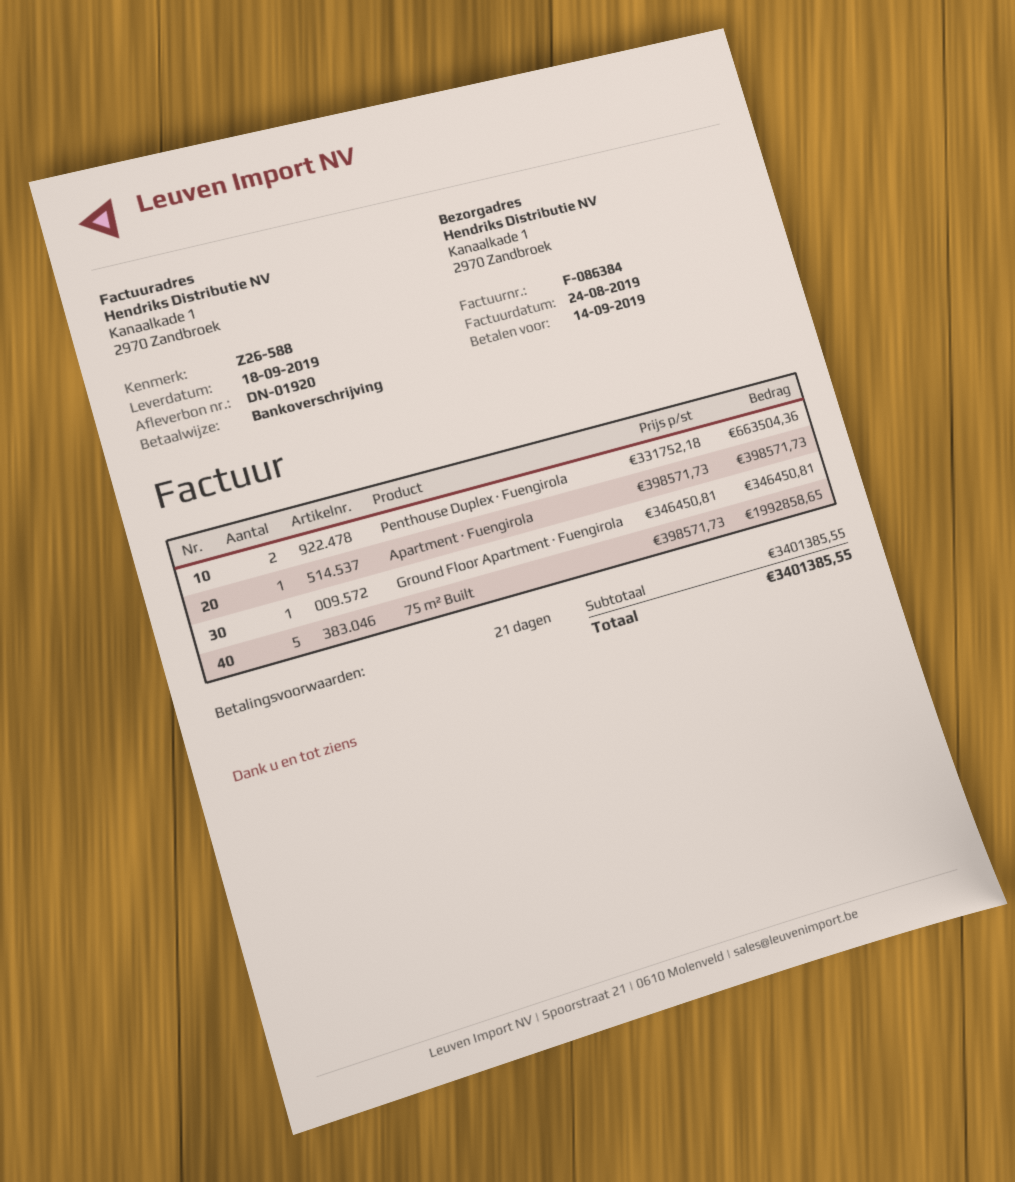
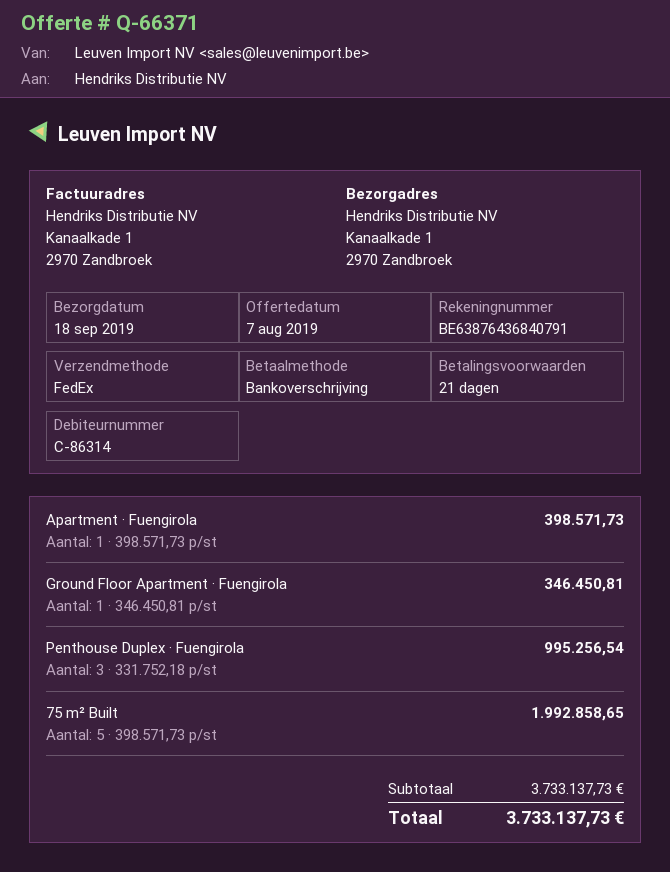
Penthouse Duplex · Fuengirola: 2 x 331752.18 = 663504.36 -> 3 x 331752.18 = 995256.54
subtotal: 3401385.55 -> 3733137.73
total: 3401385.55 -> 3733137.73

